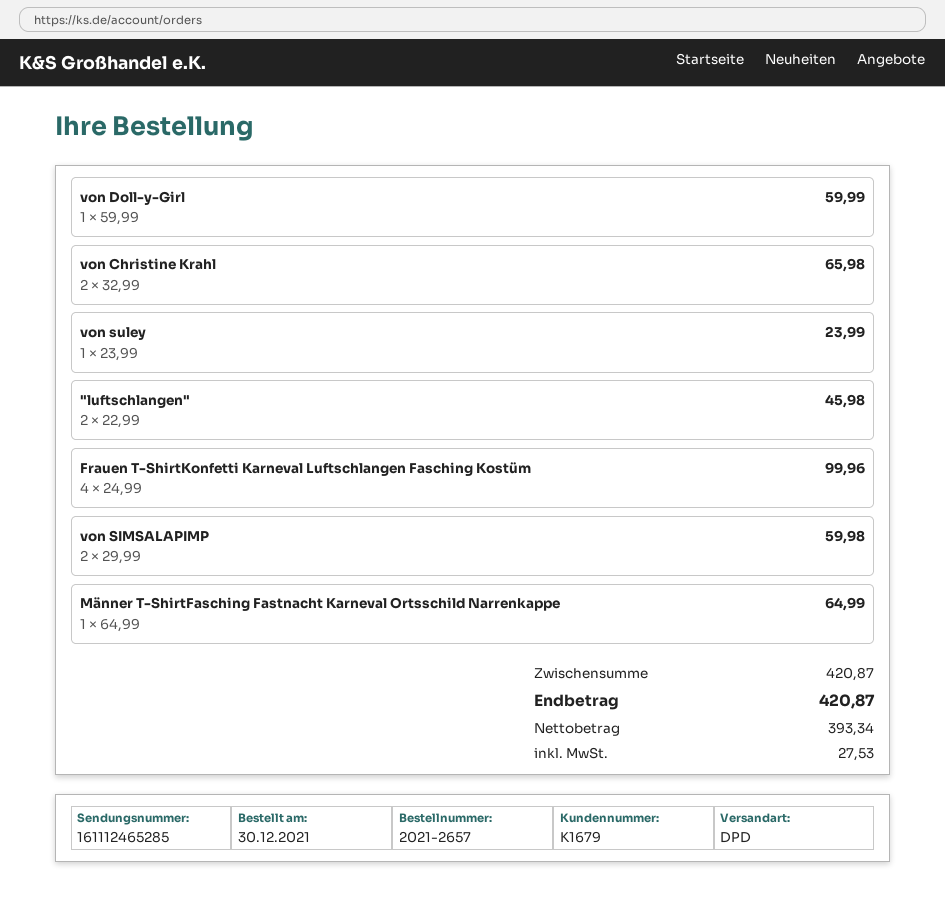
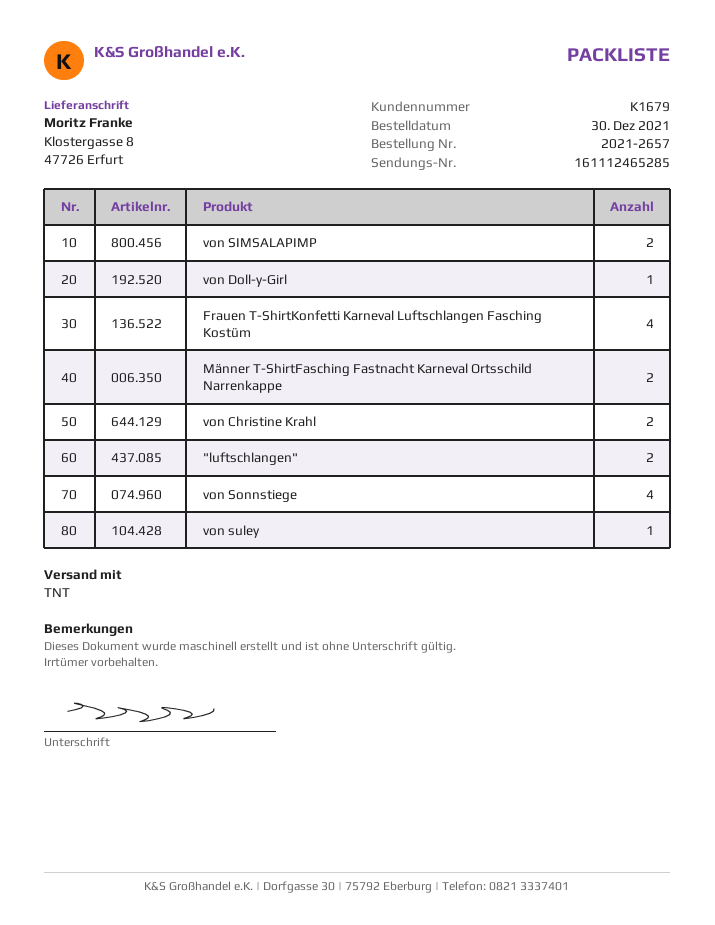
shipping method: DPD -> TNT
Männer T-ShirtFasching Fastnacht Karneval Ortsschild Narrenkappe: 1 -> 2
von Sonnstiege: none -> 4

